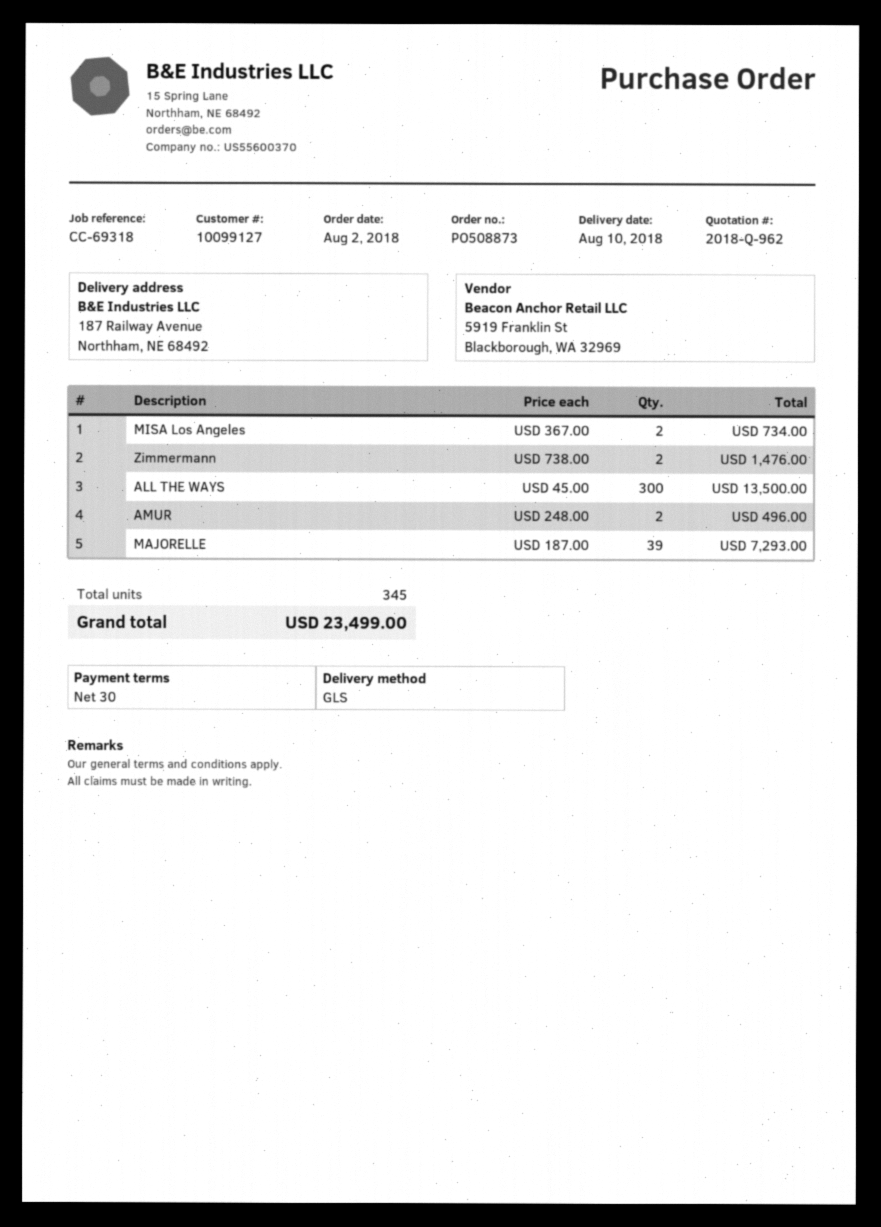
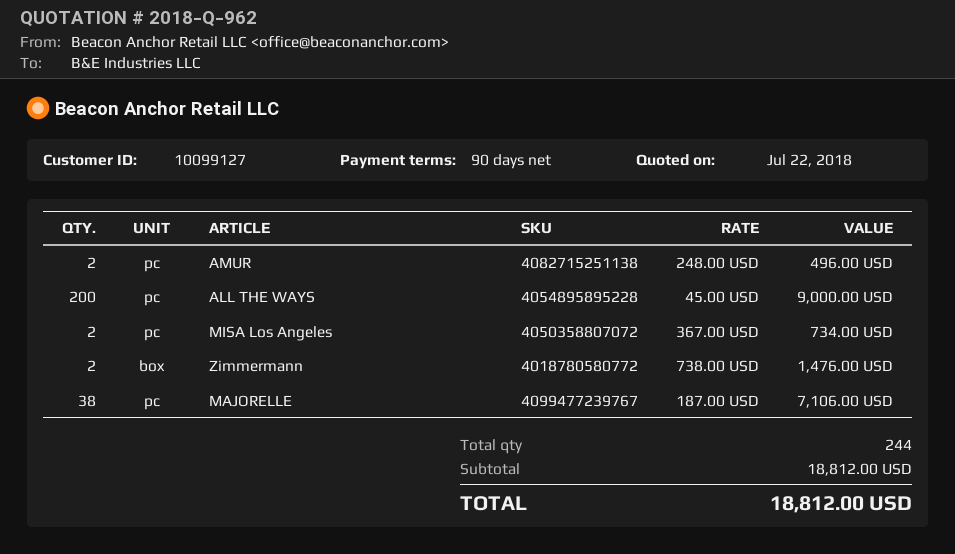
payment terms: 30 days -> 90 days
ALL THE WAYS: 300 x 45.00 = 13500.00 -> 200 x 45.00 = 9000.00
MAJORELLE: 39 x 187.00 = 7293.00 -> 38 x 187.00 = 7106.00
total quantity: 345 -> 244
total: 23499.00 -> 18812.00

